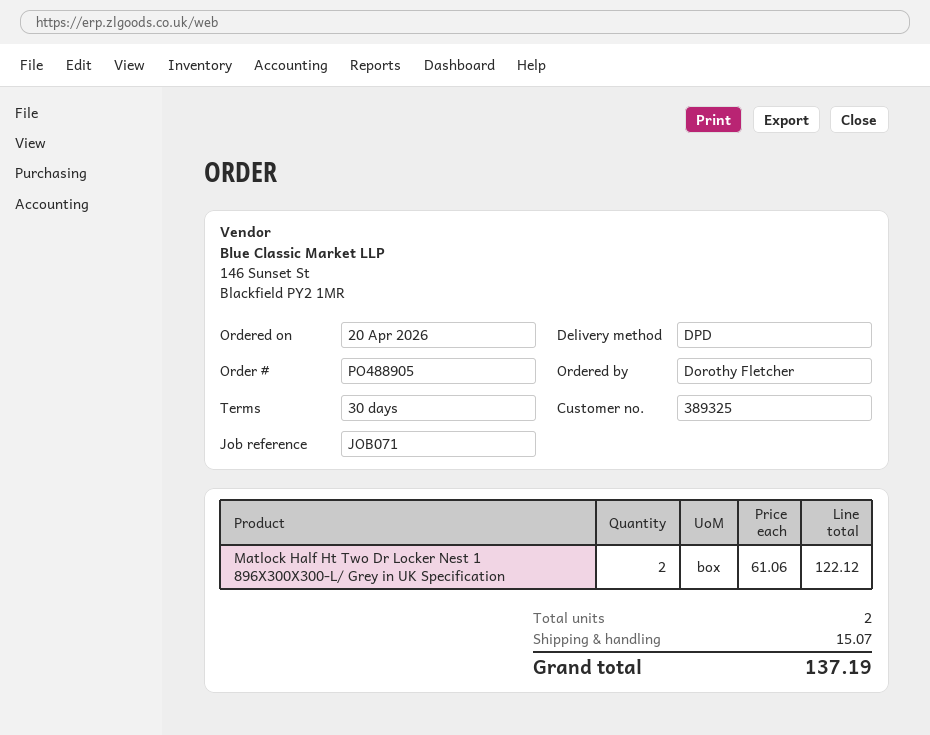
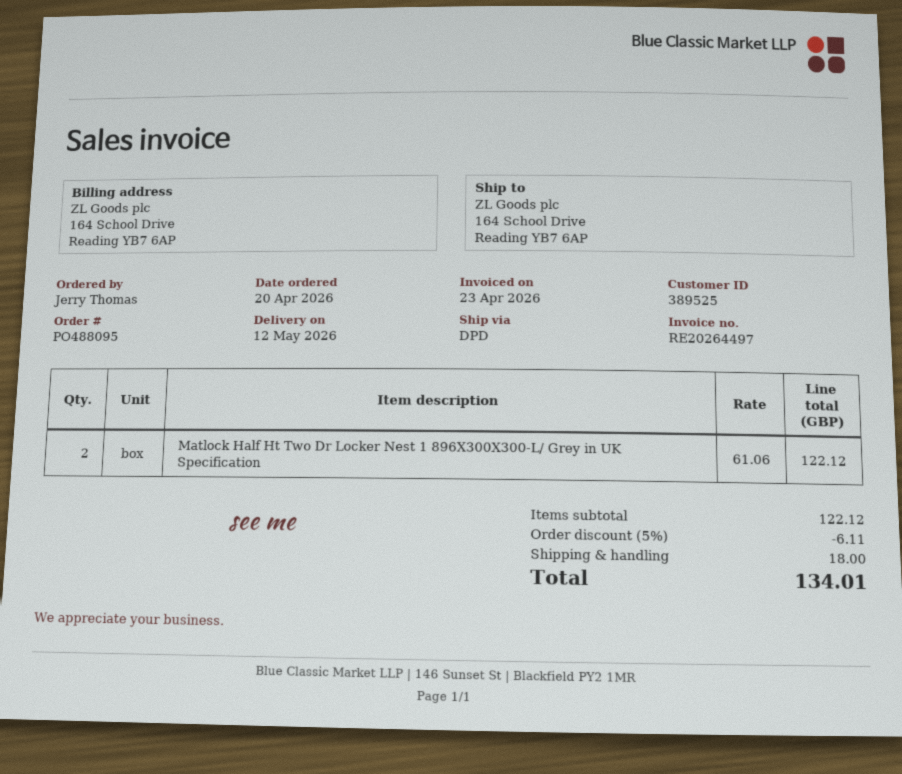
order number: PO488905 -> PO488095
customer number: 389325 -> 389525
ordered by: Dorothy Fletcher -> Jerry Thomas
discount: none -> 5% = 6.11
shipping: 15.07 -> 18.00
total: 137.19 -> 134.01

